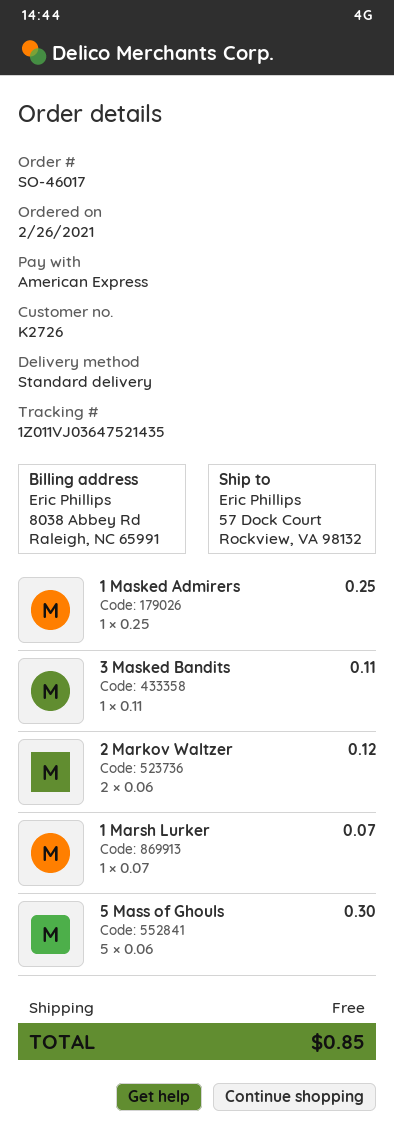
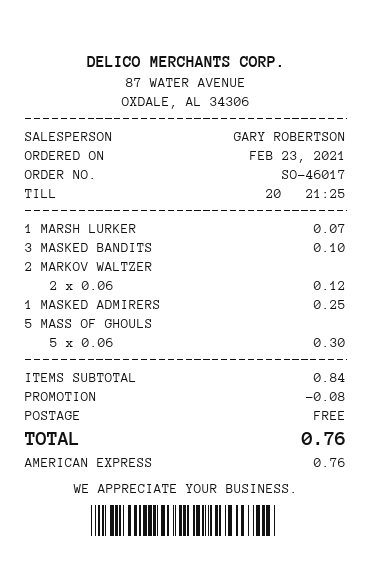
order date: 2021-02-26 -> 2021-02-23
3 Masked Bandits: 1 x 0.11 = 0.11 -> 1 x 0.10 = 0.10
discount: none -> 0.08
total: 0.85 -> 0.76

